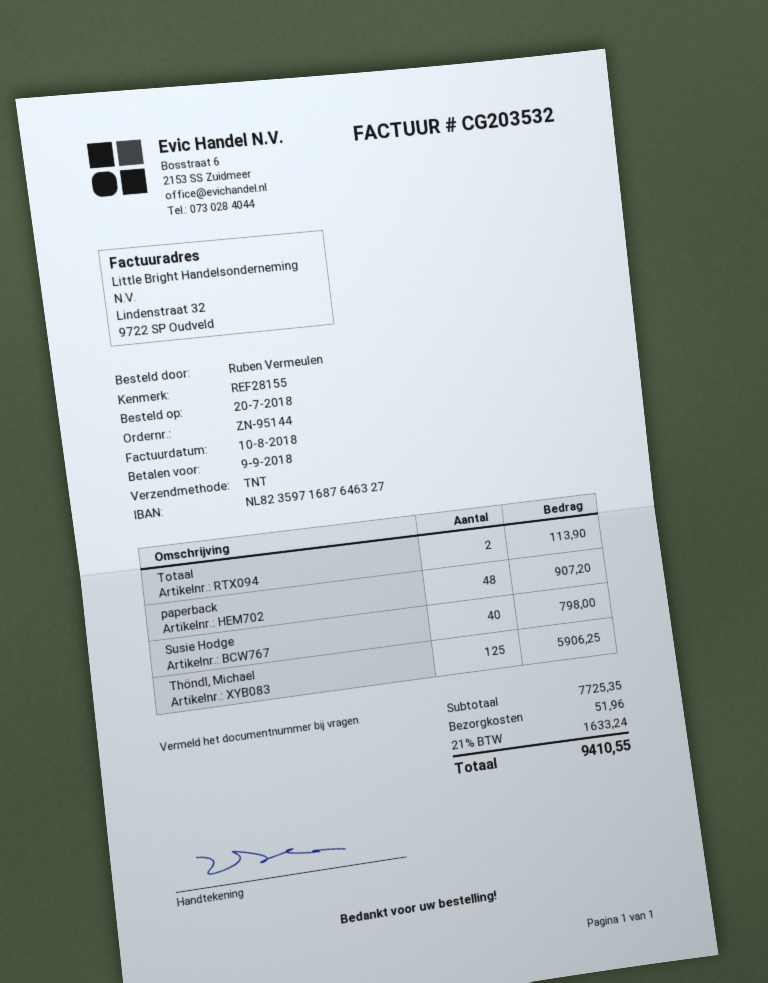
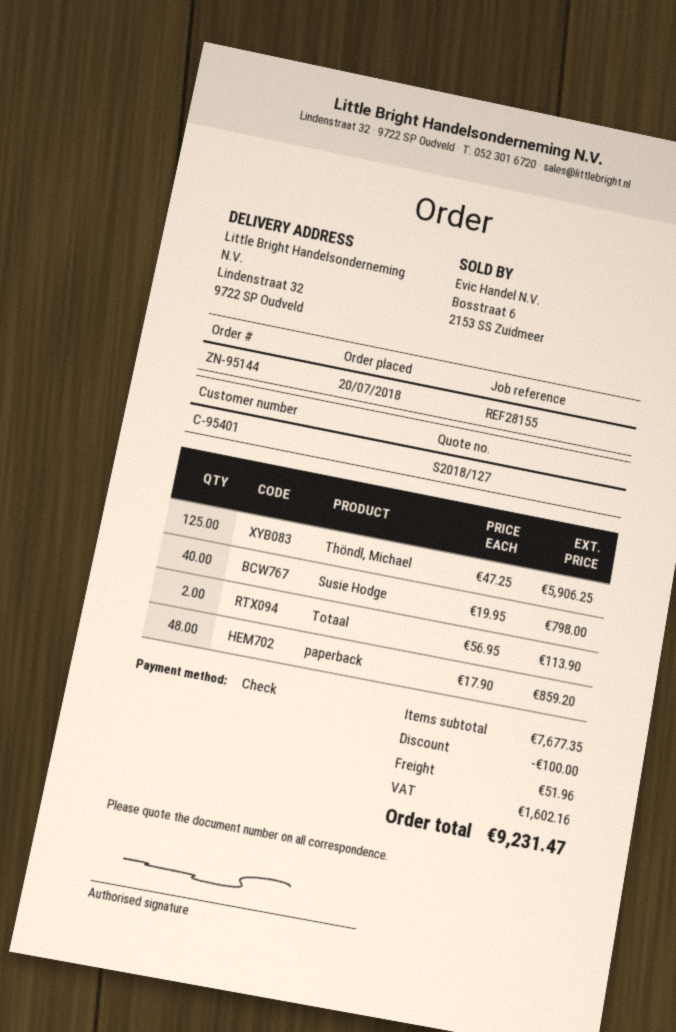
paperback: 48 for 907.20 -> 48 for 859.20
subtotal: 7725.35 -> 7677.35
discount: none -> 100.00
tax: 1633.24 -> 1602.16
total: 9410.55 -> 9231.47

